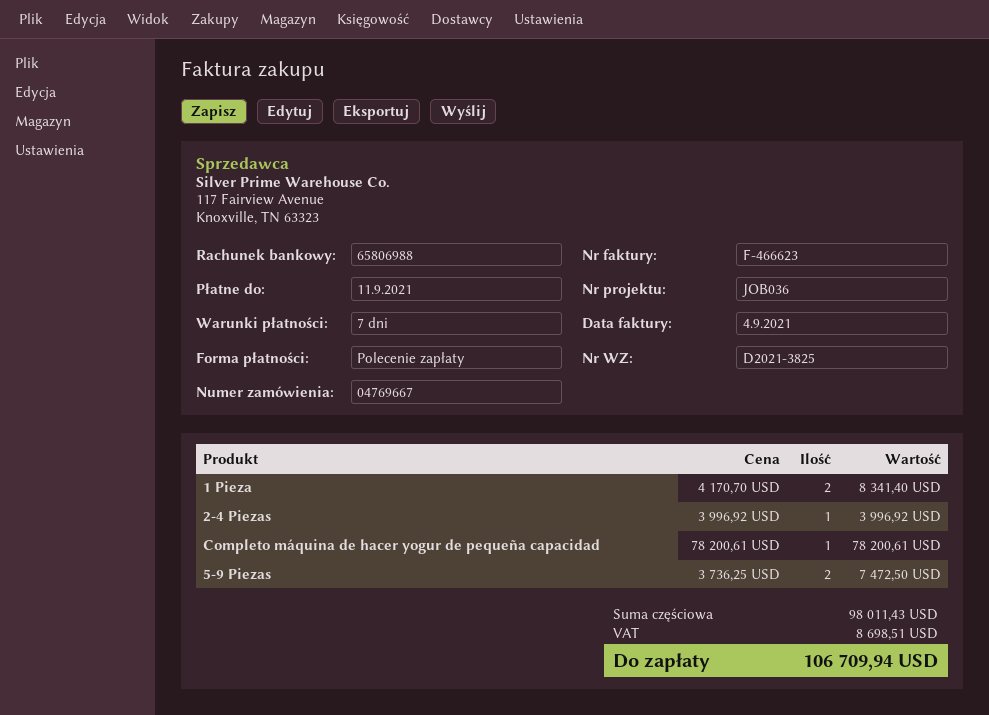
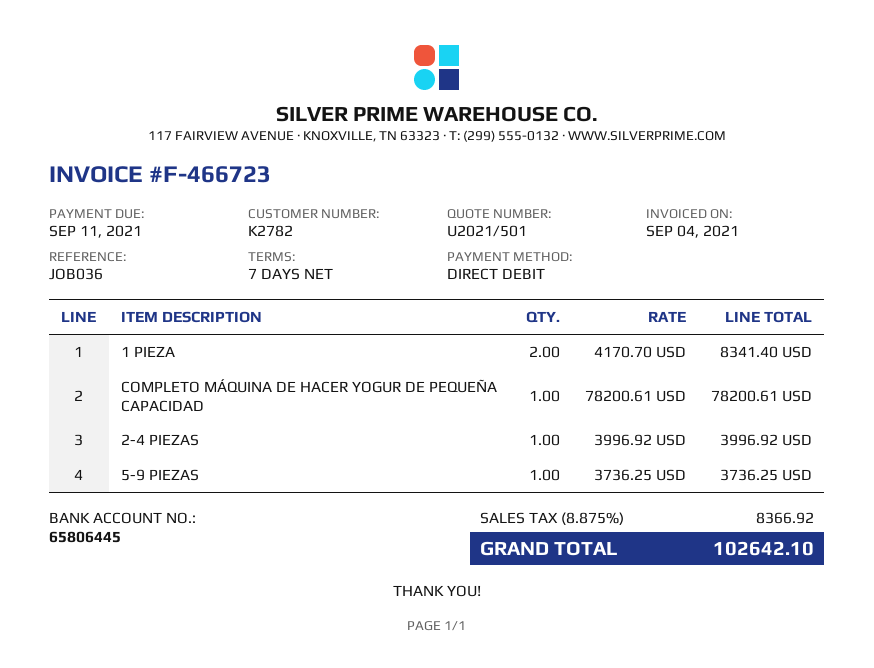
invoice number: F-466623 -> F-466723
bank account: 65806988 -> 65806445
5-9 Piezas: 2 x 3736.25 = 7472.50 -> 1 x 3736.25 = 3736.25
tax: 8698.51 -> 8366.92
total: 106709.94 -> 102642.10

